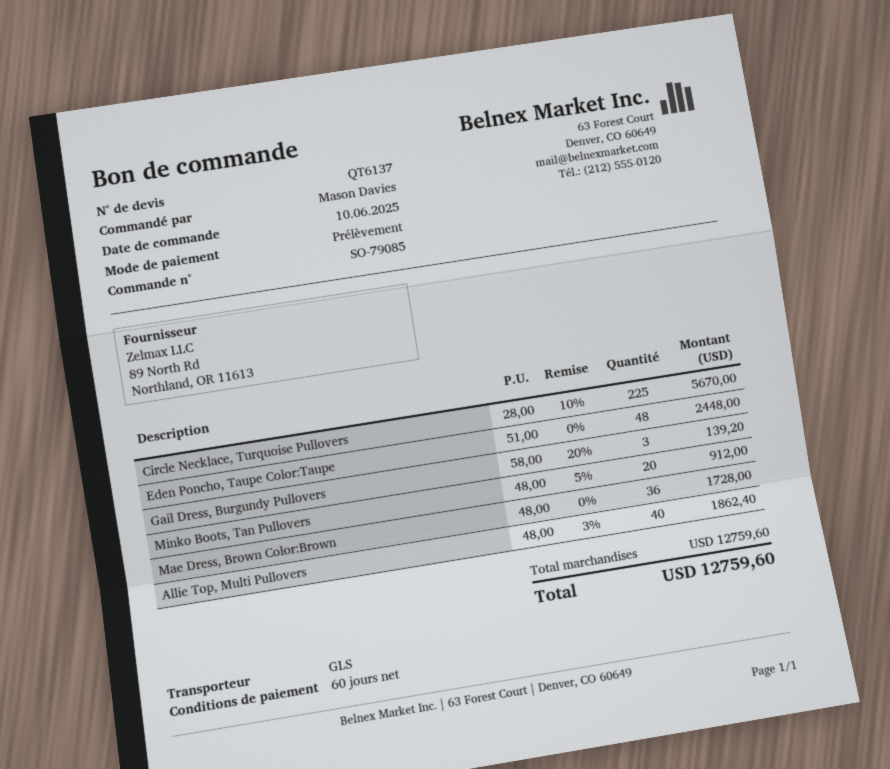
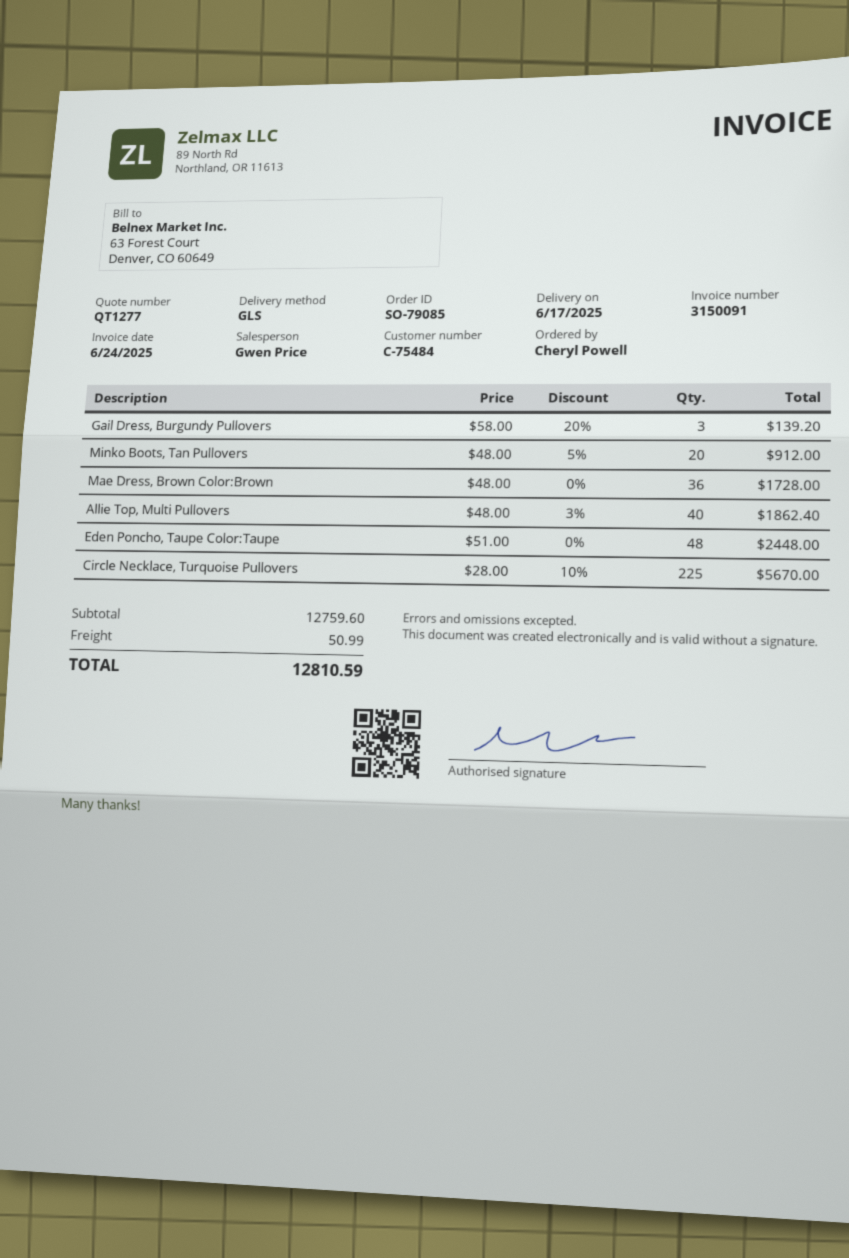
quote number: QT6137 -> QT1277
ordered by: Mason Davies -> Cheryl Powell
shipping: none -> 50.99
total: 12759.60 -> 12810.59

